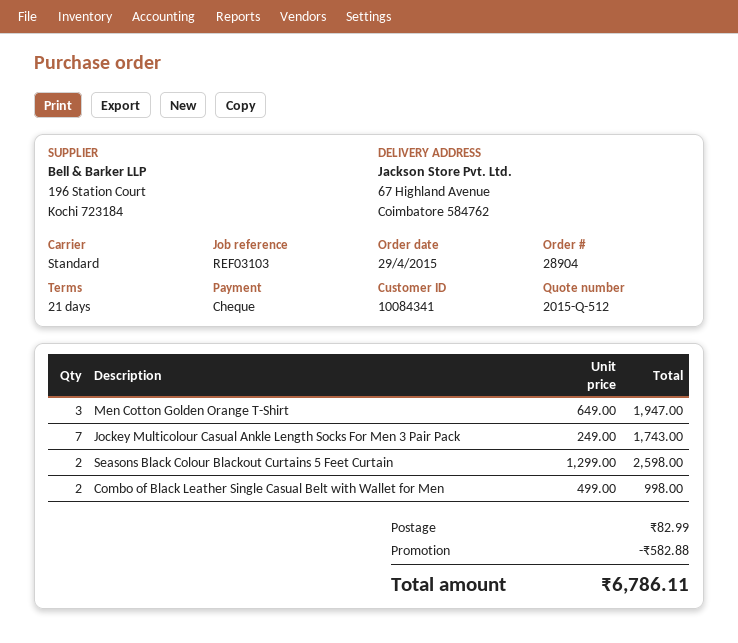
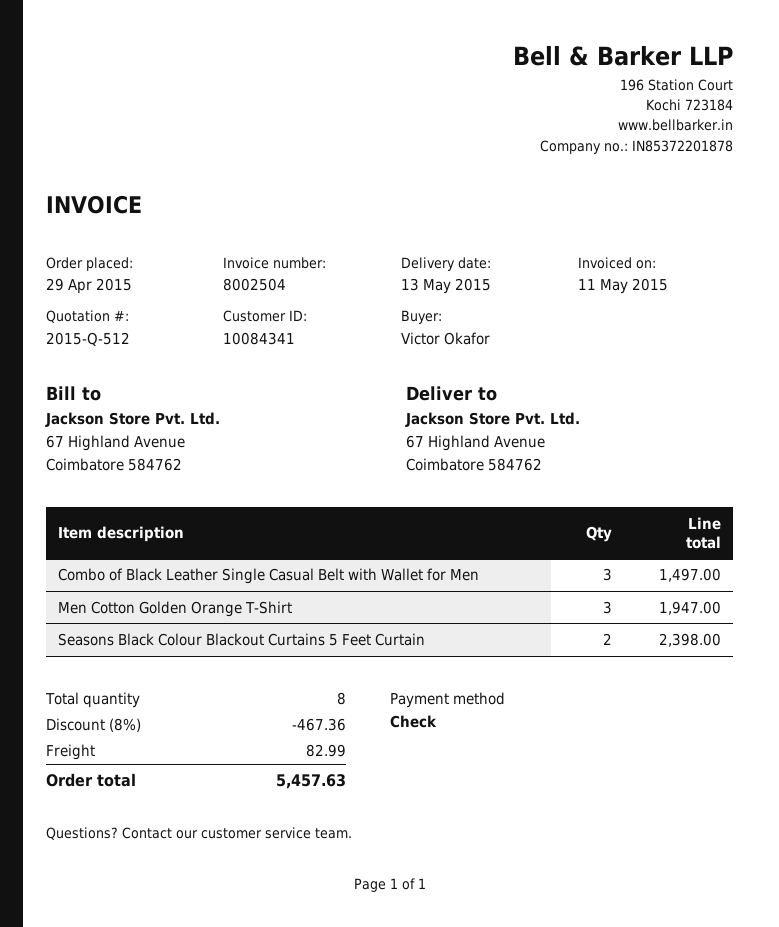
Jockey Multicolour Casual Ankle Length Socks For Men 3 Pair Pack: 7 for 1743.00 -> none
Seasons Black Colour Blackout Curtains 5 Feet Curtain: 2 for 2598.00 -> 2 for 2398.00
Combo of Black Leather Single Casual Belt with Wallet for Men: 2 for 998.00 -> 3 for 1497.00
discount: 582.88 -> 467.36
total: 6786.11 -> 5457.63

